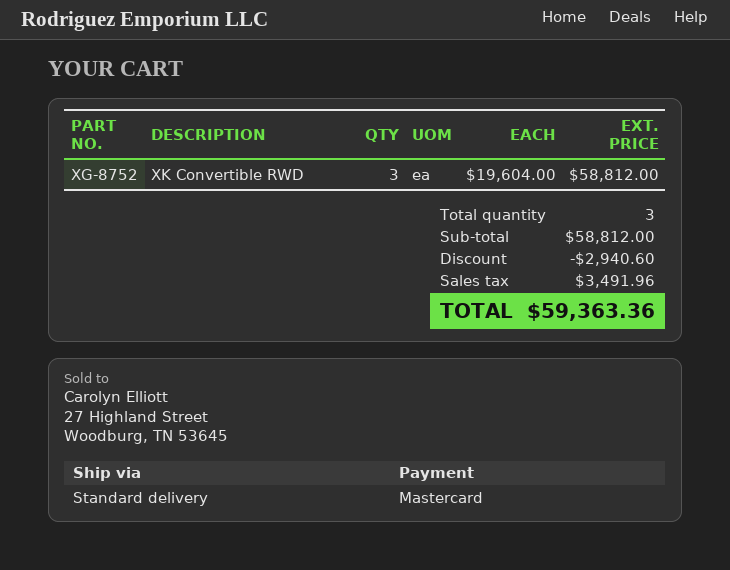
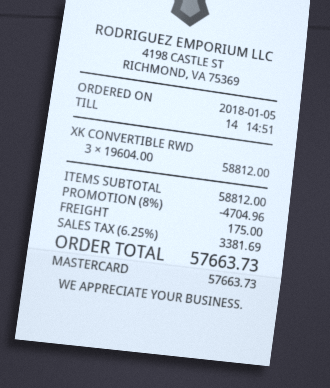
discount: 2940.60 -> 4704.96
shipping: none -> 175.00
tax: 3491.96 -> 3381.69
total: 59363.36 -> 57663.73

